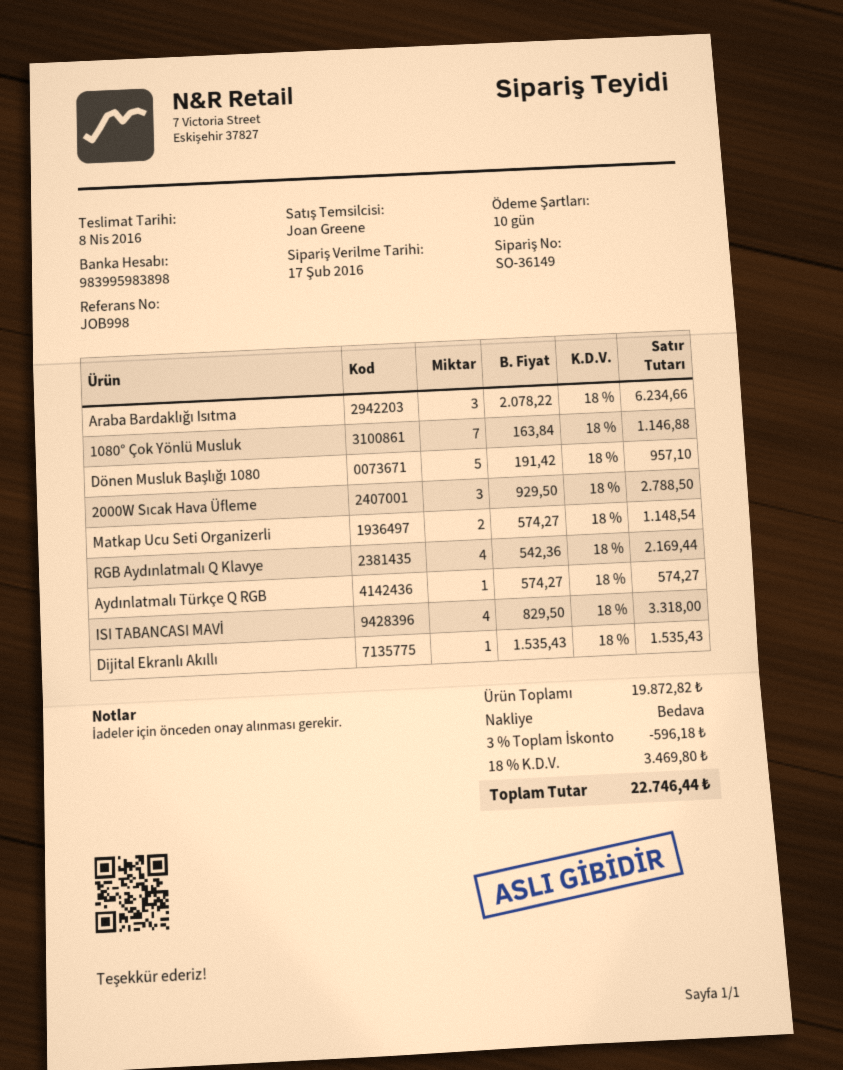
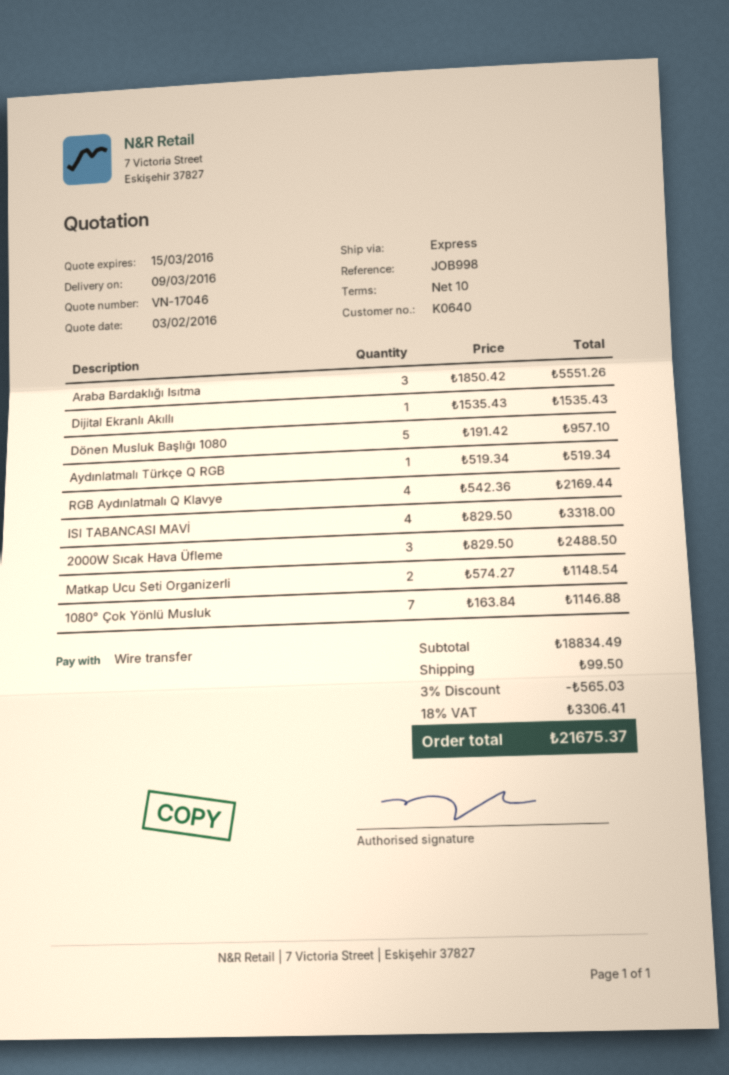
delivery date: 2016-04-08 -> 2016-03-09
Araba Bardaklığı Isıtma: 3 x 2078.22 = 6234.66 -> 3 x 1850.42 = 5551.26
2000W Sıcak Hava Üfleme: 3 x 929.50 = 2788.50 -> 3 x 829.50 = 2488.50
Aydınlatmalı Türkçe Q RGB: 1 x 574.27 = 574.27 -> 1 x 519.34 = 519.34
subtotal: 19872.82 -> 18834.49
discount: 3% = 596.18 -> 3% = 565.03
shipping: 0.00 -> 99.50
tax: 18% = 3469.80 -> 18% = 3306.41
total: 22746.44 -> 21675.37

